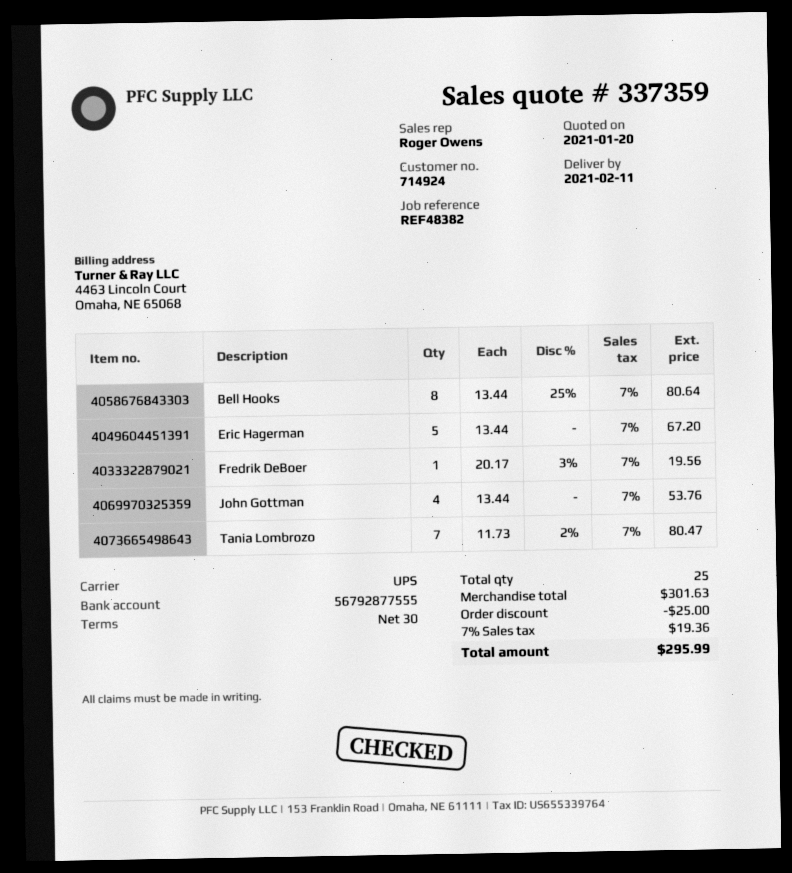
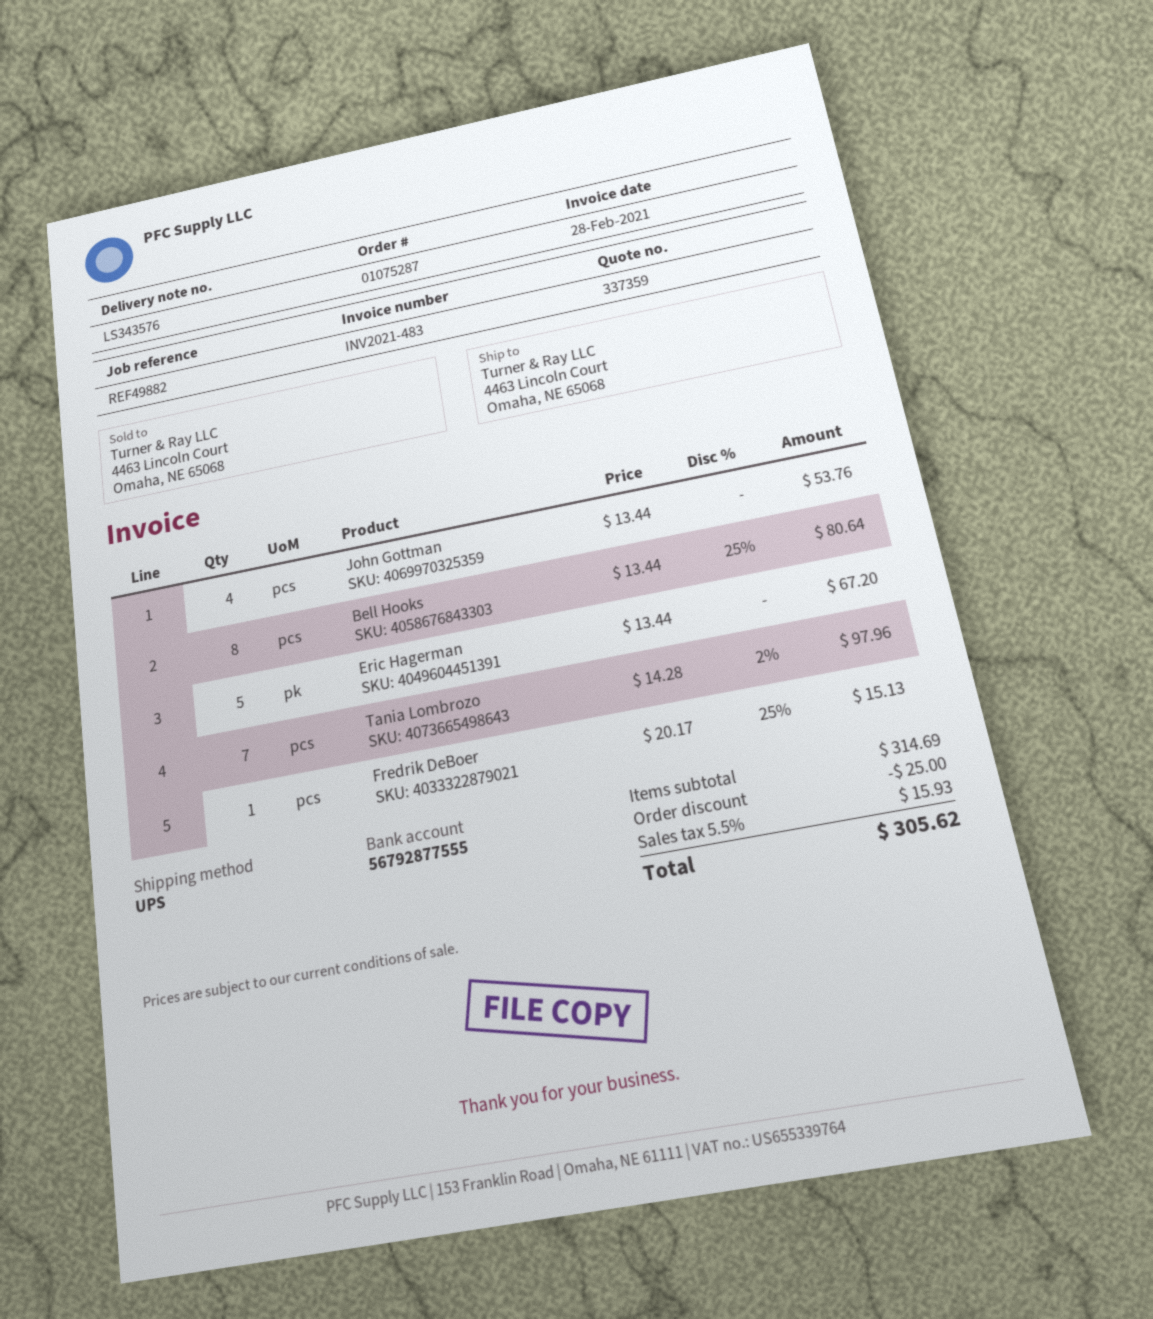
reference: REF48382 -> REF49882
Fredrik DeBoer: 1 x 20.17 - 3% = 19.56 -> 1 x 20.17 - 25% = 15.13
Tania Lombrozo: 7 x 11.73 - 2% = 80.47 -> 7 x 14.28 - 2% = 97.96
subtotal: 301.63 -> 314.69
tax: 7% = 19.36 -> 5.5% = 15.93
total: 295.99 -> 305.62

